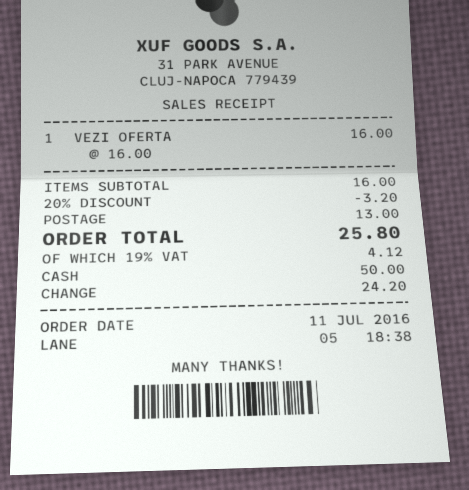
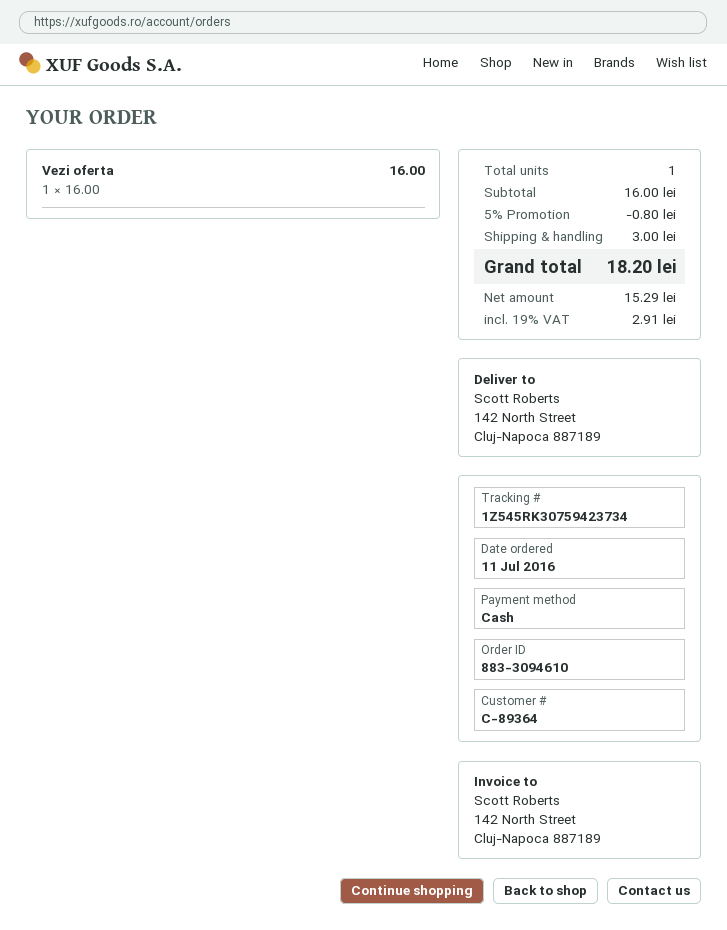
discount: 20% = 3.20 -> 5% = 0.80
shipping: 13.00 -> 3.00
tax: 19% = 4.12 -> 19% = 2.91
total: 25.80 -> 18.20

